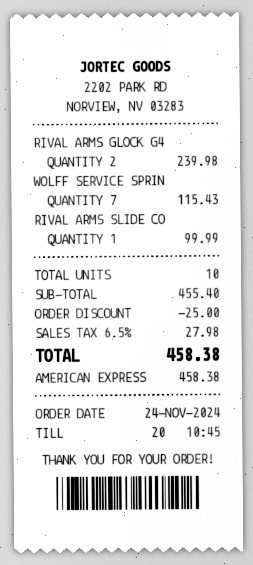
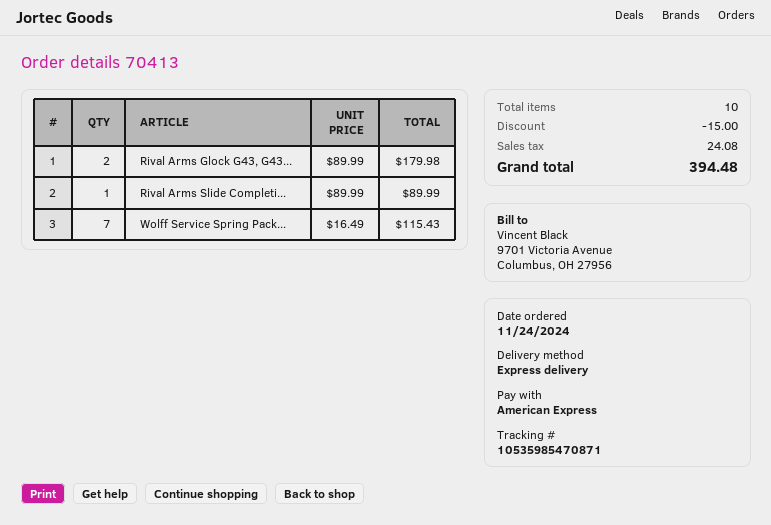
RIVAL ARMS GLOCK G4: 2 for 239.98 -> 2 for 179.98
RIVAL ARMS SLIDE CO: 1 for 99.99 -> 1 for 89.99
discount: 25.00 -> 15.00
tax: 27.98 -> 24.08
total: 458.38 -> 394.48

